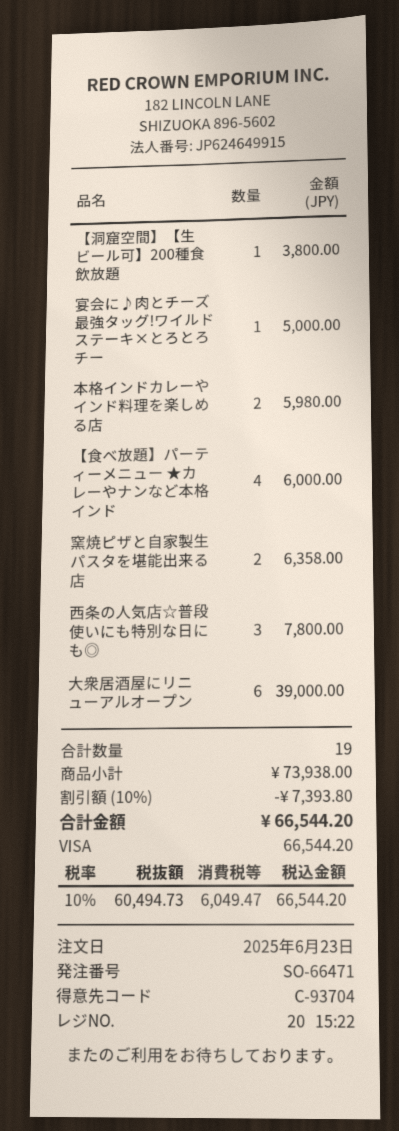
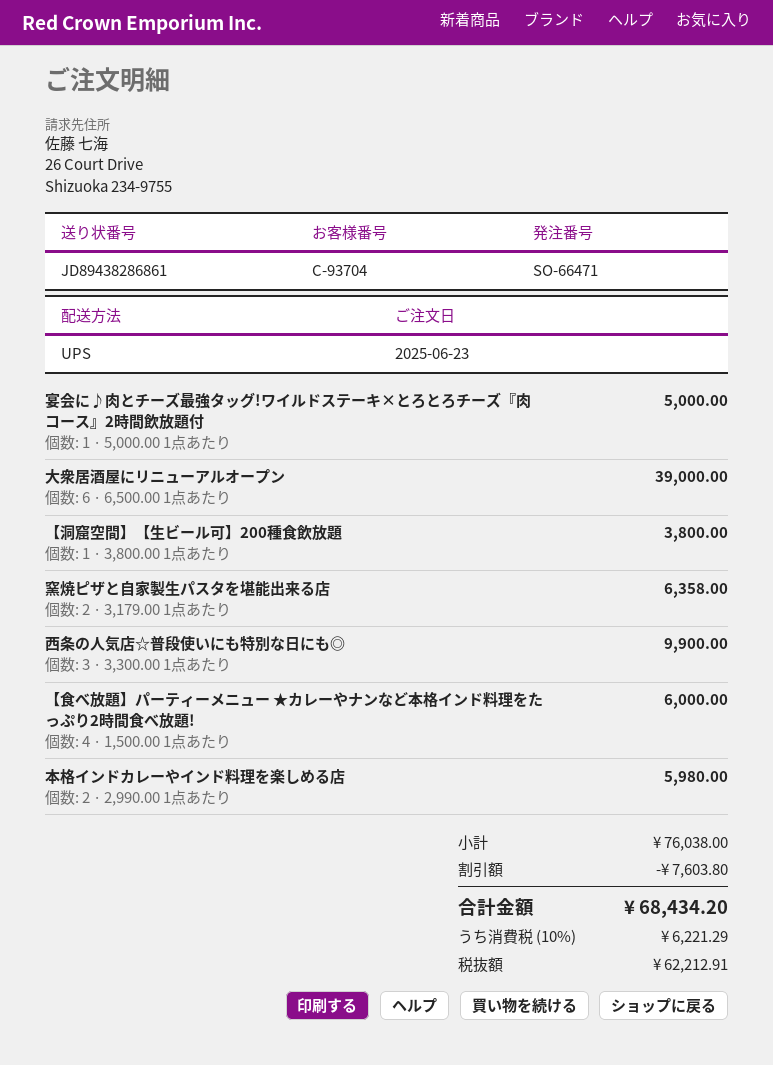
西条の人気店☆普段使いにも特別な日にも◎: 3 for 7800.00 -> 3 for 9900.00
subtotal: 73938.00 -> 76038.00
discount: 7393.80 -> 7603.80
net: 60494.73 -> 62212.91
tax: 10% = 6049.47 -> 10% = 6221.29
total: 66544.20 -> 68434.20

